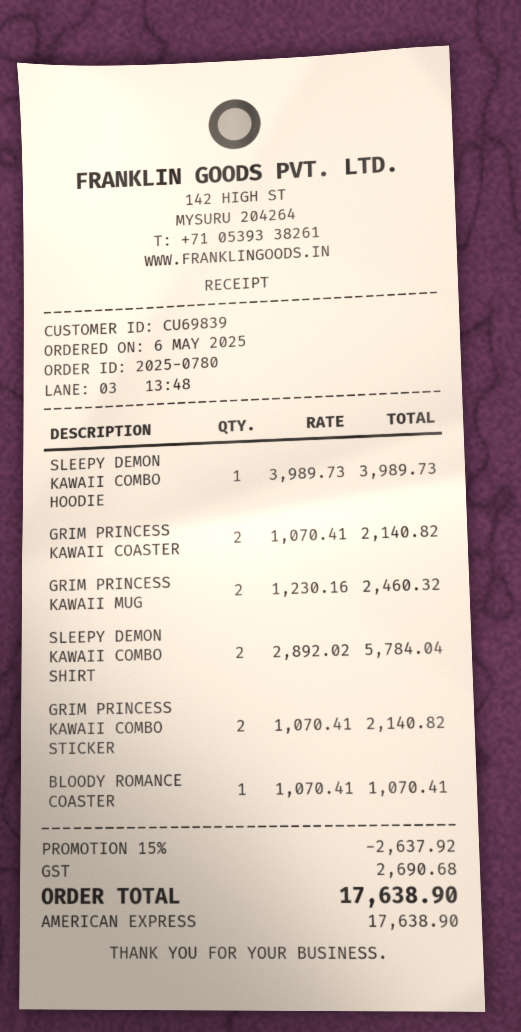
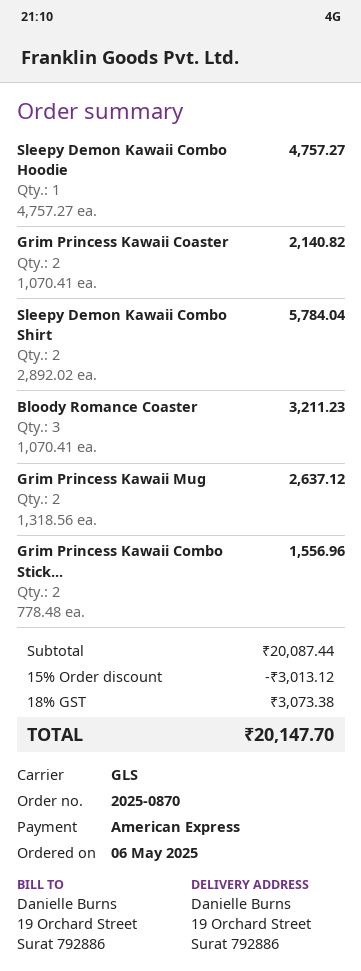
order number: 2025-0780 -> 2025-0870
SLEEPY DEMON KAWAII COMBO HOODIE: 1 x 3989.73 = 3989.73 -> 1 x 4757.27 = 4757.27
GRIM PRINCESS KAWAII MUG: 2 x 1230.16 = 2460.32 -> 2 x 1318.56 = 2637.12
GRIM PRINCESS KAWAII COMBO STICKER: 2 x 1070.41 = 2140.82 -> 2 x 778.48 = 1556.96
BLOODY ROMANCE COASTER: 1 x 1070.41 = 1070.41 -> 3 x 1070.41 = 3211.23
discount: 15% = 2637.92 -> 15% = 3013.12
tax: 2690.68 -> 3073.38
total: 17638.90 -> 20147.70

